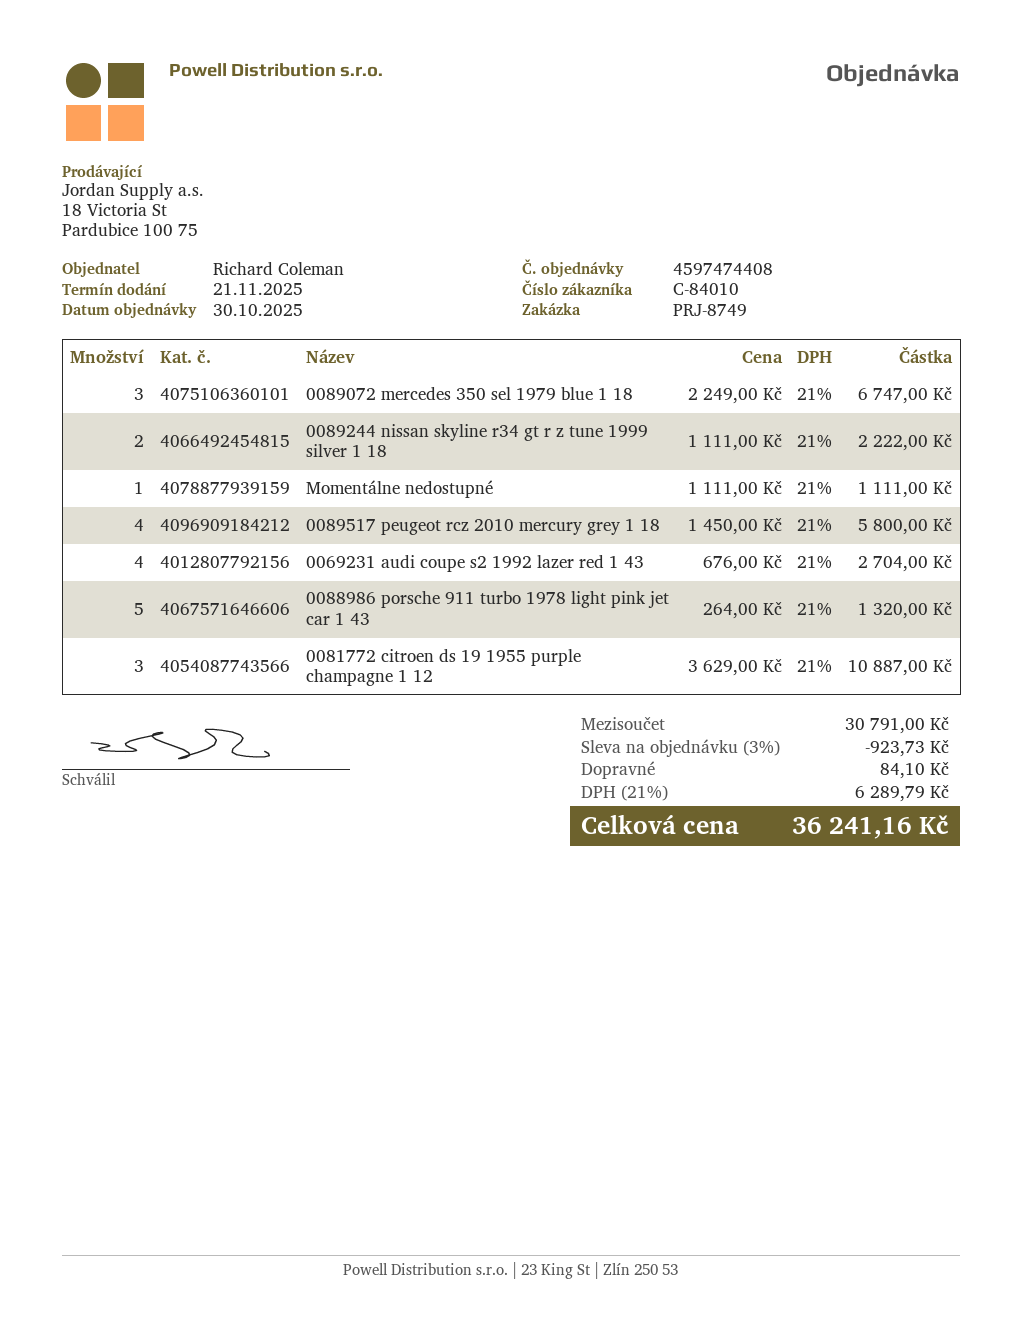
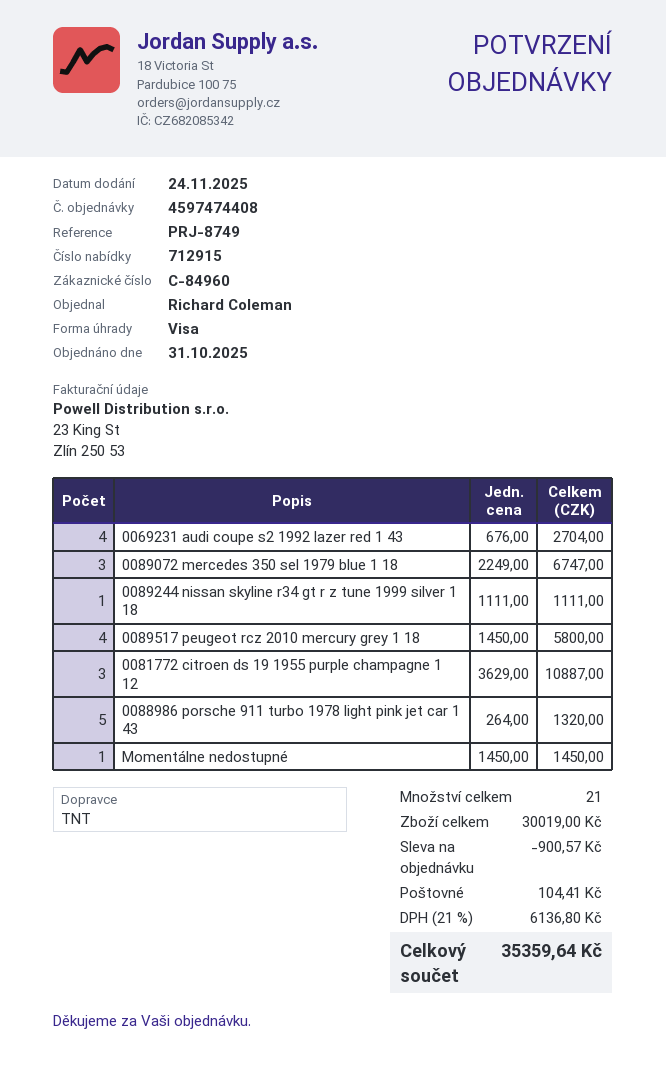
order date: 2025-10-30 -> 2025-10-31
delivery date: 2025-11-21 -> 2025-11-24
customer number: C-84010 -> C-84960
0089244 nissan skyline r34 gt r z tune 1999 silver 1 18: 2 x 1111.00 = 2222.00 -> 1 x 1111.00 = 1111.00
Momentálne nedostupné: 1 x 1111.00 = 1111.00 -> 1 x 1450.00 = 1450.00
subtotal: 30791.00 -> 30019.00
discount: 923.73 -> 900.57
shipping: 84.10 -> 104.41
tax: 21% = 6289.79 -> 21% = 6136.80
total: 36241.16 -> 35359.64

